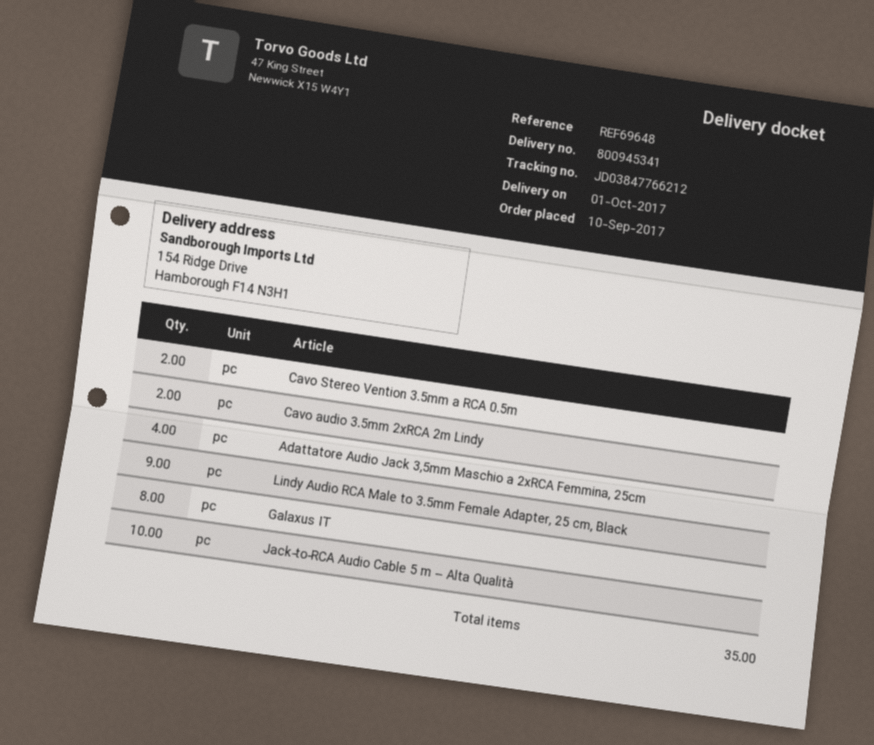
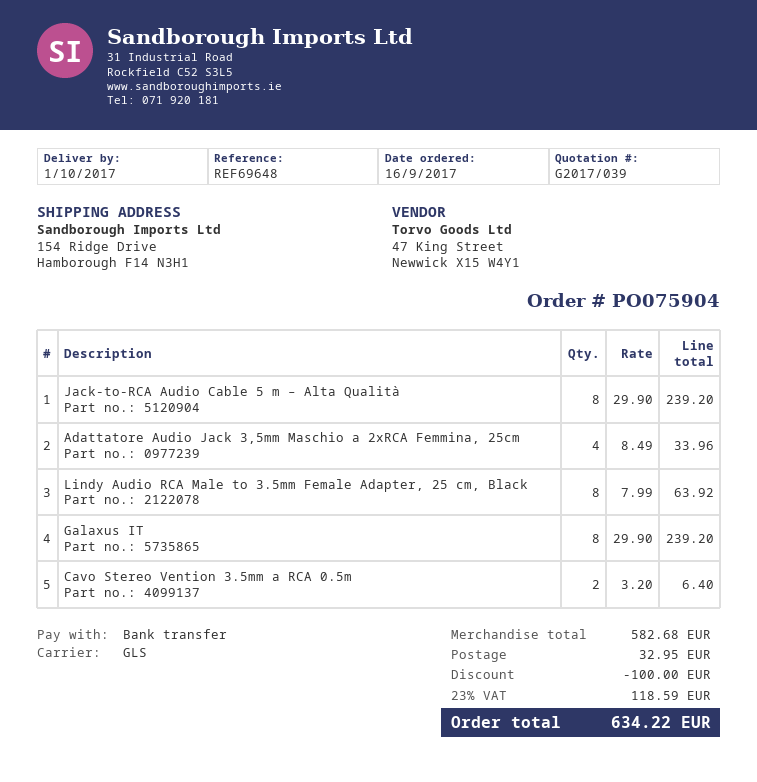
order date: 2017-09-10 -> 2017-09-16
Cavo audio 3.5mm 2xRCA 2m Lindy: 2 -> none
Lindy Audio RCA Male to 3.5mm Female Adapter, 25 cm, Black: 9 -> 8
Jack‑to‑RCA Audio Cable 5 m – Alta Qualità: 10 -> 8

